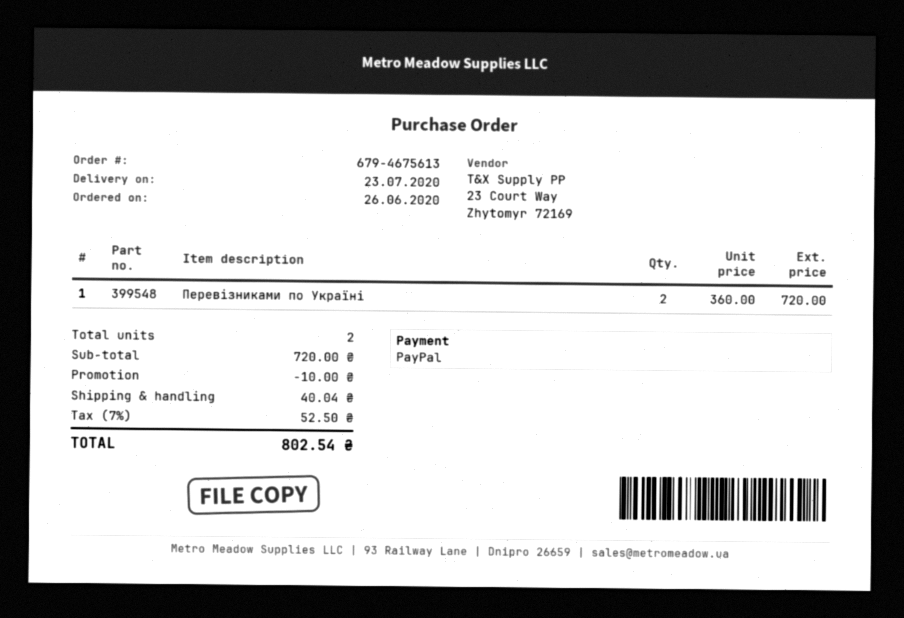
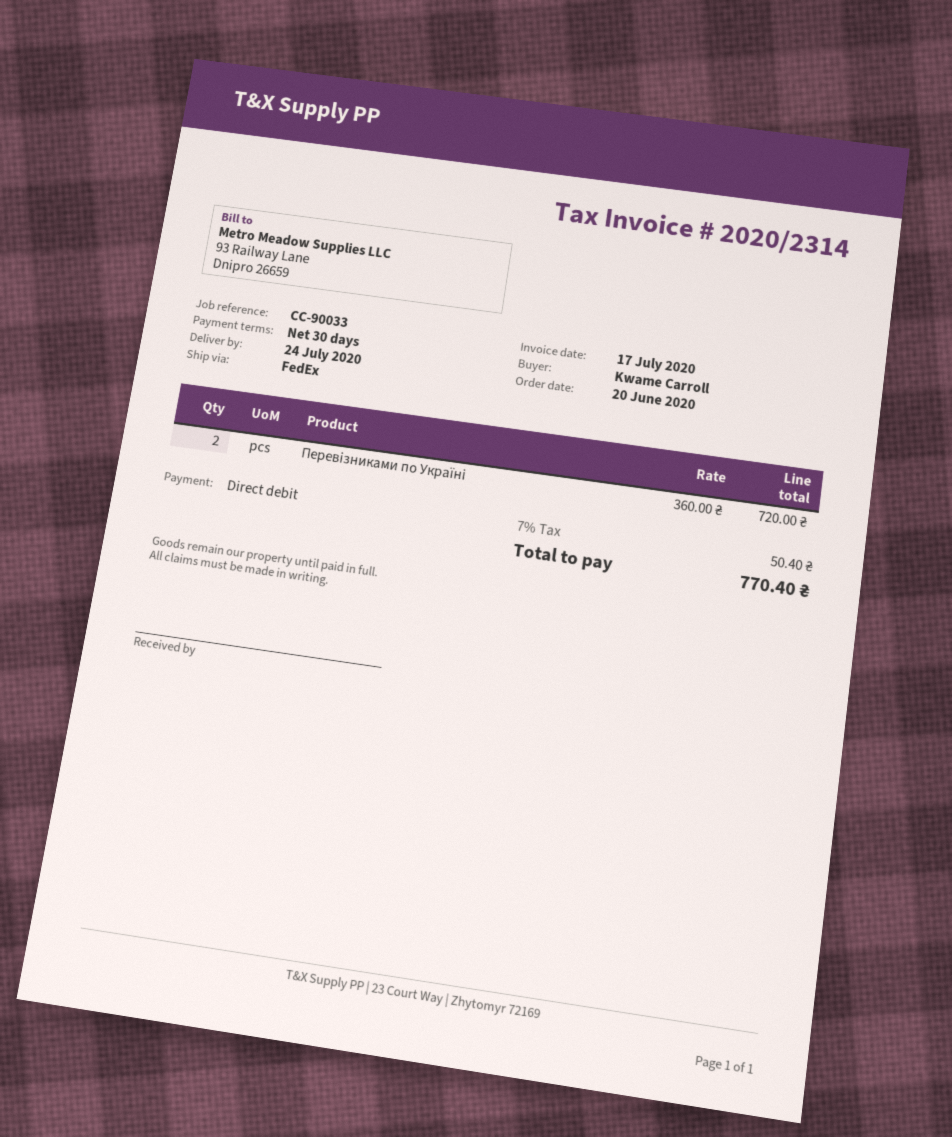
order date: 2020-06-26 -> 2020-06-20
delivery date: 2020-07-23 -> 2020-07-24
payment method: PayPal -> direct debit
discount: 10.00 -> none
shipping: 40.04 -> none
tax: 7% = 52.50 -> 7% = 50.40
total: 802.54 -> 770.40

